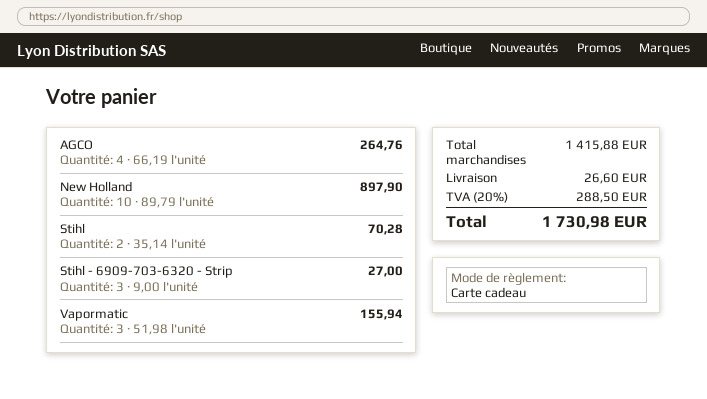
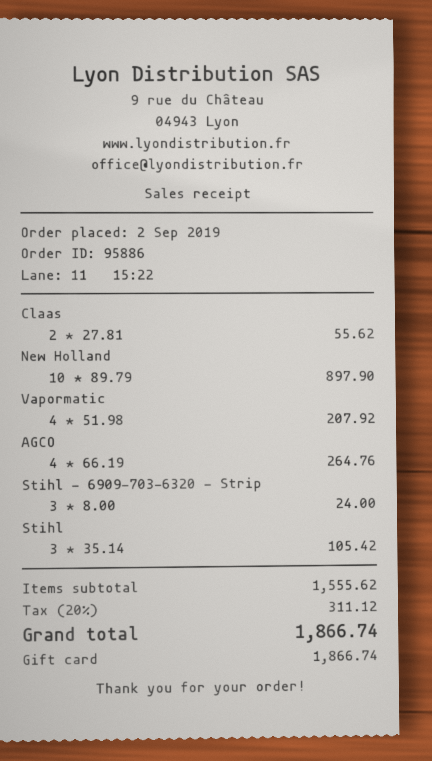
Stihl: 2 x 35.14 = 70.28 -> 3 x 35.14 = 105.42
Stihl - 6909-703-6320 - Strip: 3 x 9.00 = 27.00 -> 3 x 8.00 = 24.00
Vapormatic: 3 x 51.98 = 155.94 -> 4 x 51.98 = 207.92
Claas: none -> 2 x 27.81 = 55.62
subtotal: 1415.88 -> 1555.62
shipping: 26.60 -> none
tax: 20% = 288.50 -> 20% = 311.12
total: 1730.98 -> 1866.74

